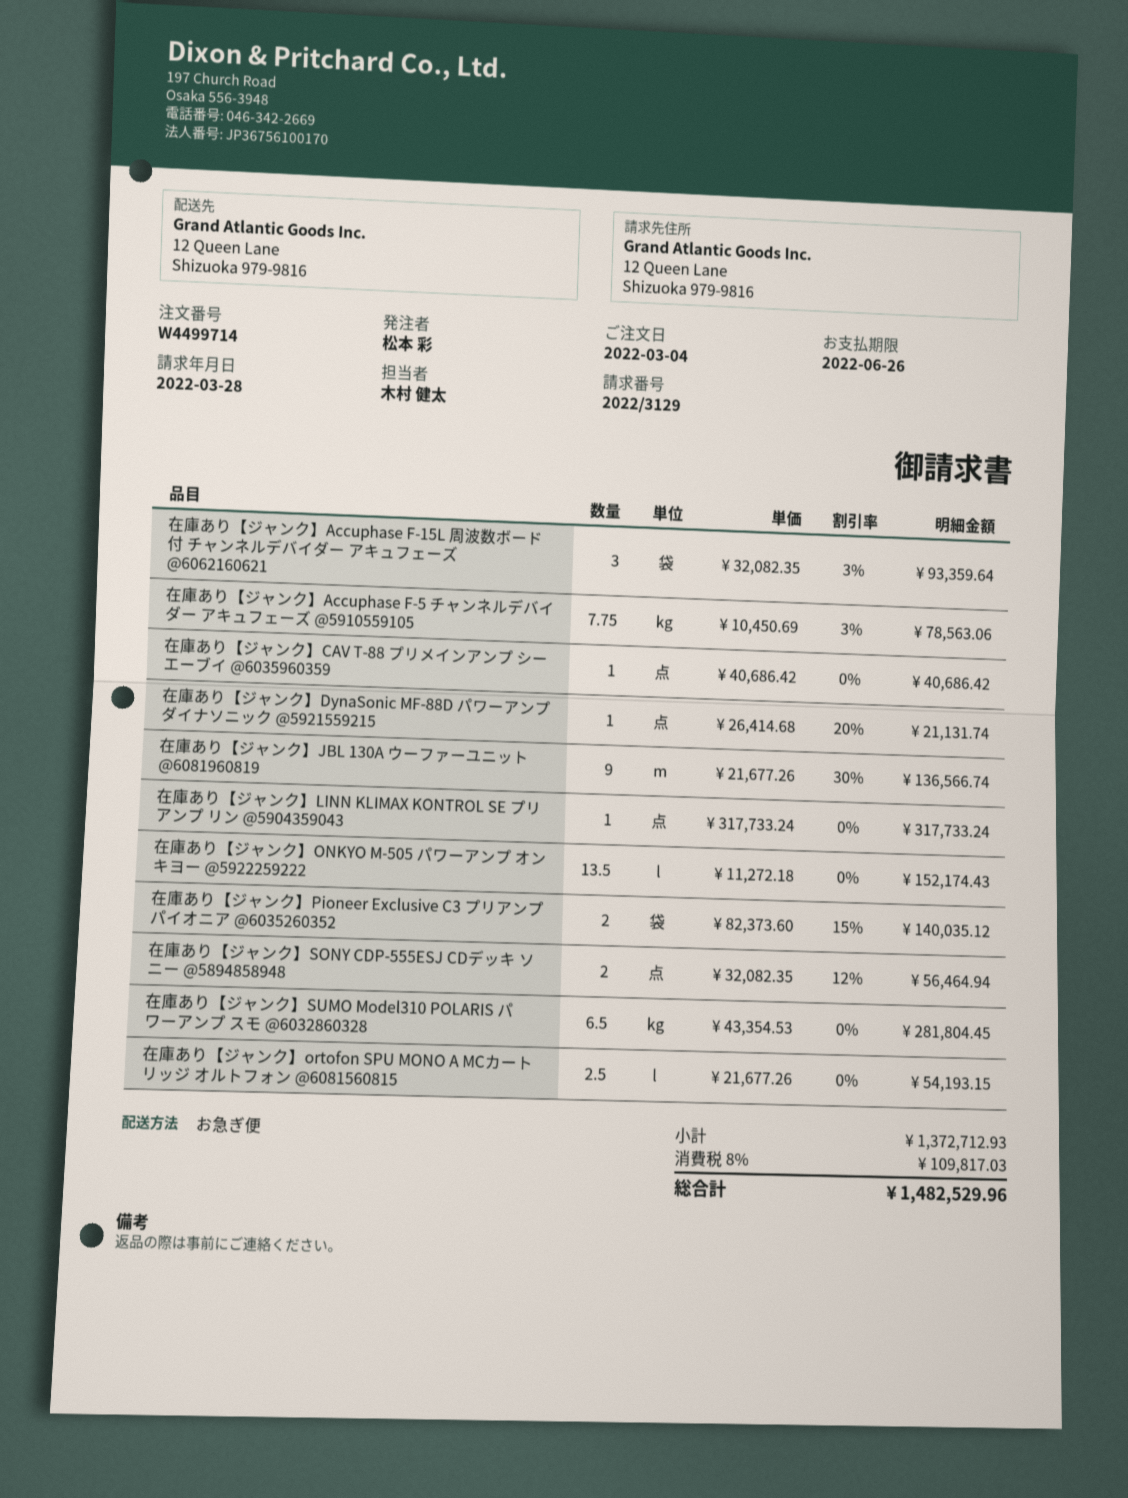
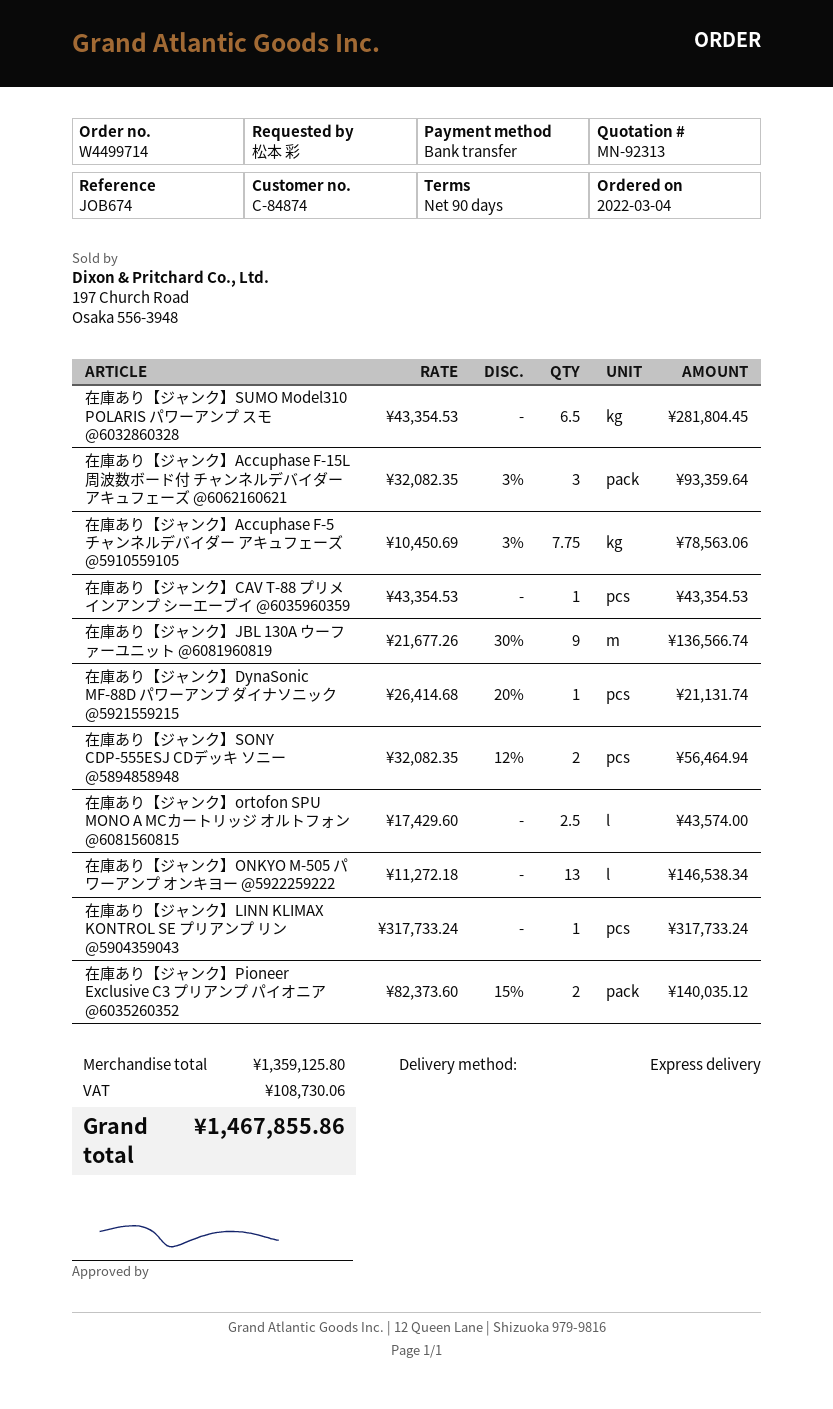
在庫あり【ジャンク】CAV T-88 プリメインアンプ シーエーブイ @6035960359: 1 x 40686.42 = 40686.42 -> 1 x 43354.53 = 43354.53
在庫あり【ジャンク】ONKYO M-505 パワーアンプ オンキヨー @5922259222: 13.5 x 11272.18 = 152174.43 -> 13 x 11272.18 = 146538.34
在庫あり【ジャンク】ortofon SPU MONO A MCカートリッジ オルトフォン @6081560815: 2.5 x 21677.26 = 54193.15 -> 2.5 x 17429.60 = 43574.00
subtotal: 1372712.93 -> 1359125.80
tax: 109817.03 -> 108730.06
total: 1482529.96 -> 1467855.86

